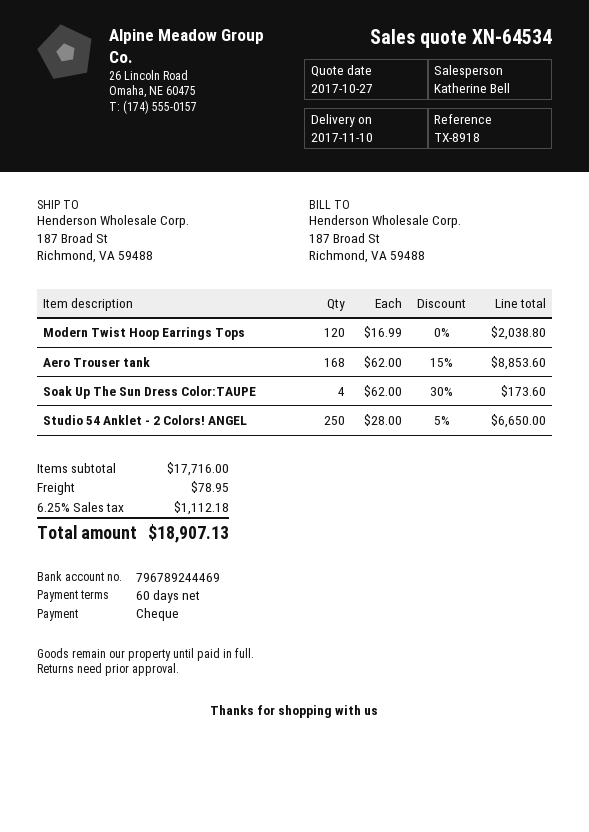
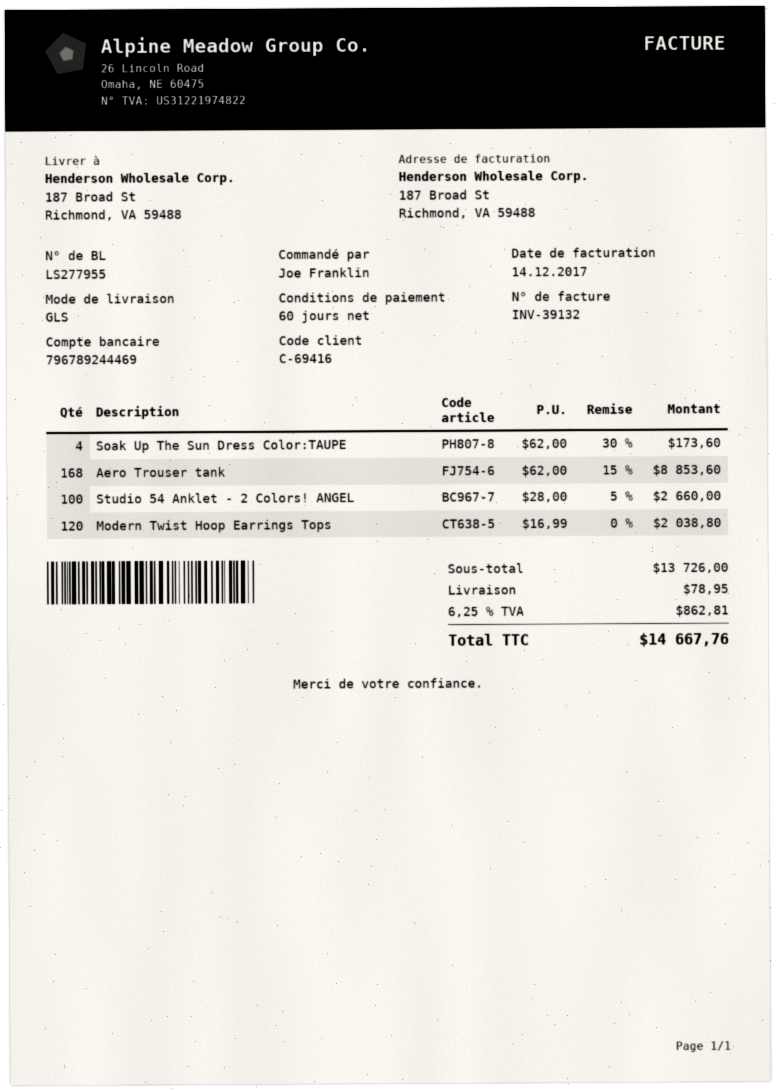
Studio 54 Anklet - 2 Colors! ANGEL: 250 x 28.00 - 5% = 6650.00 -> 100 x 28.00 - 5% = 2660.00
subtotal: 17716.00 -> 13726.00
tax: 6.25% = 1112.18 -> 6.25% = 862.81
total: 18907.13 -> 14667.76

